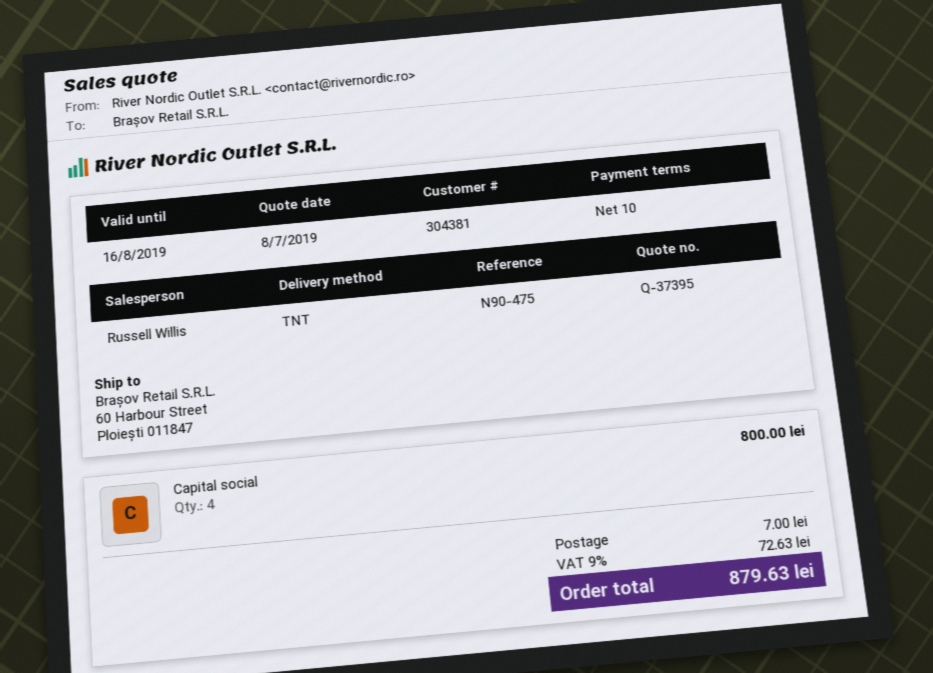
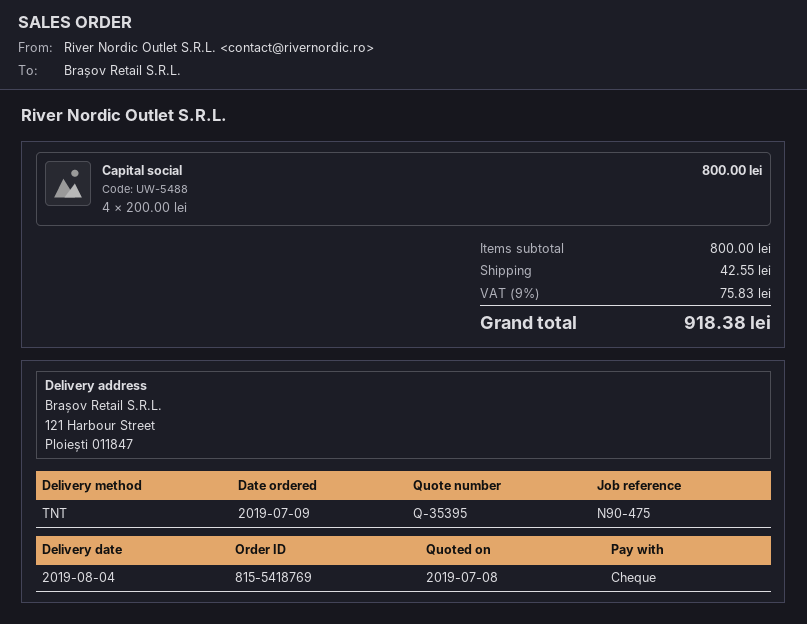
quote number: Q-37395 -> Q-35395
ship to: 60 Harbour Street, Ploiești 011847 -> 121 Harbour Street, Ploiești 011847
shipping: 7.00 -> 42.55
tax: 9% = 72.63 -> 9% = 75.83
total: 879.63 -> 918.38

